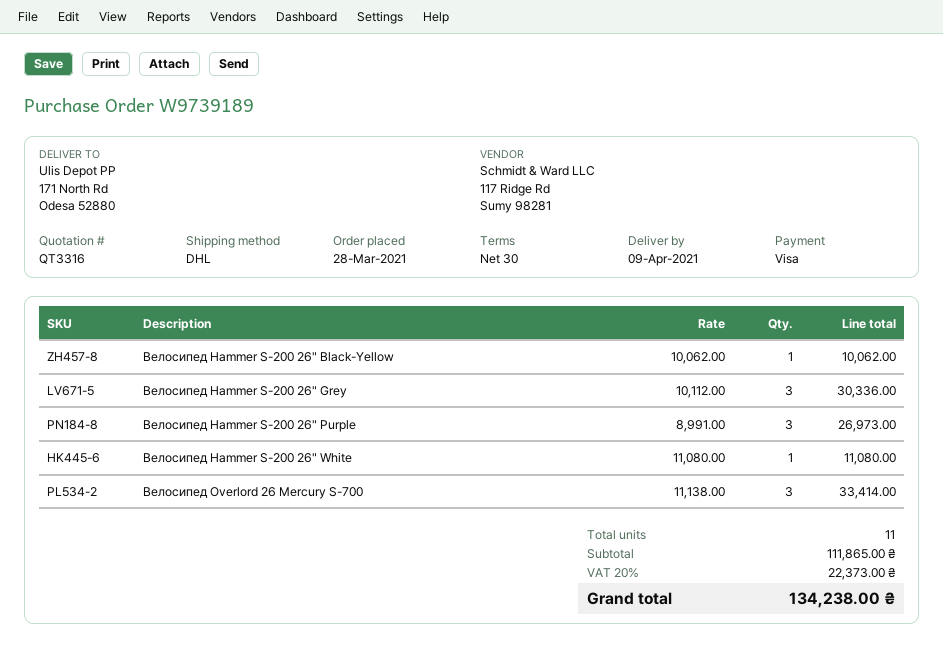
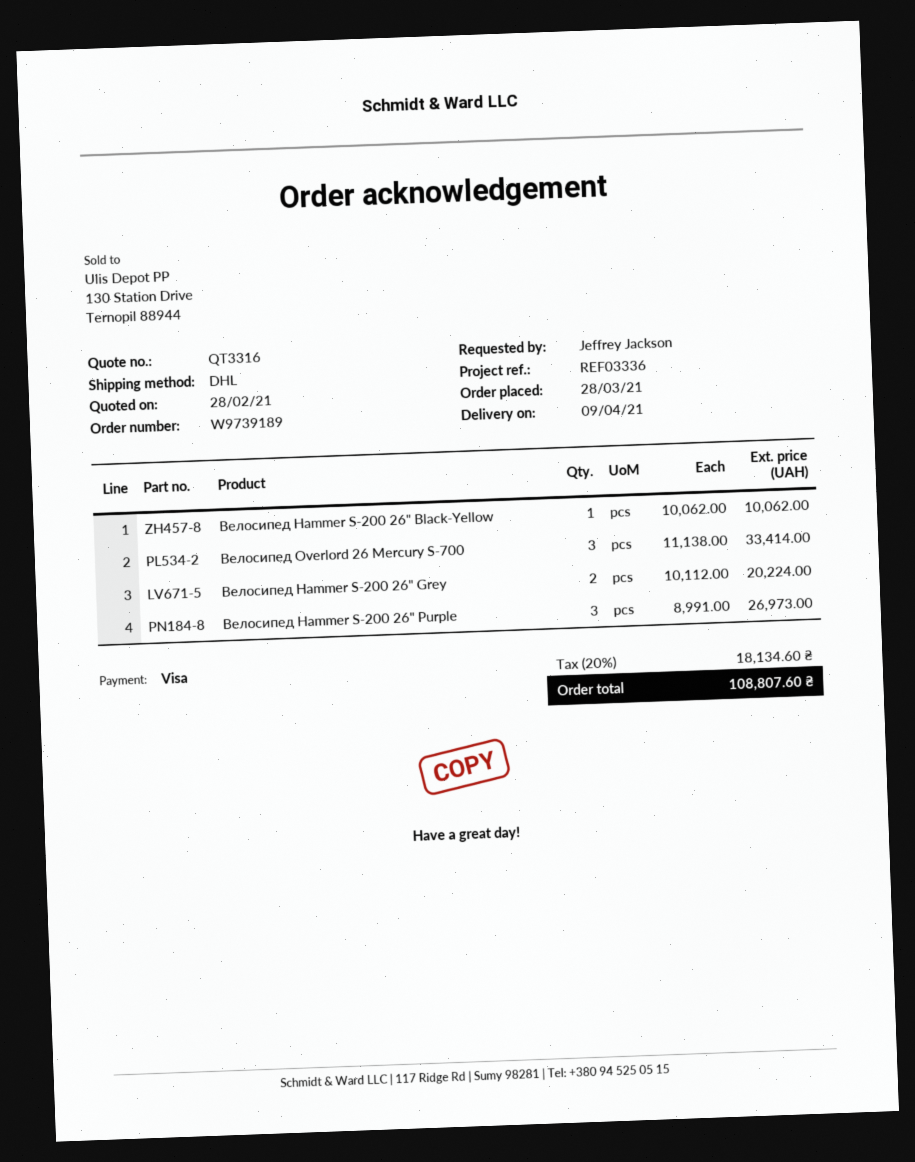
Велосипед Hammer S-200 26" Grey: 3 x 10112.00 = 30336.00 -> 2 x 10112.00 = 20224.00
Велосипед Hammer S-200 26" White: 1 x 11080.00 = 11080.00 -> none
tax: 20% = 22373.00 -> 20% = 18134.60
total: 134238.00 -> 108807.60

